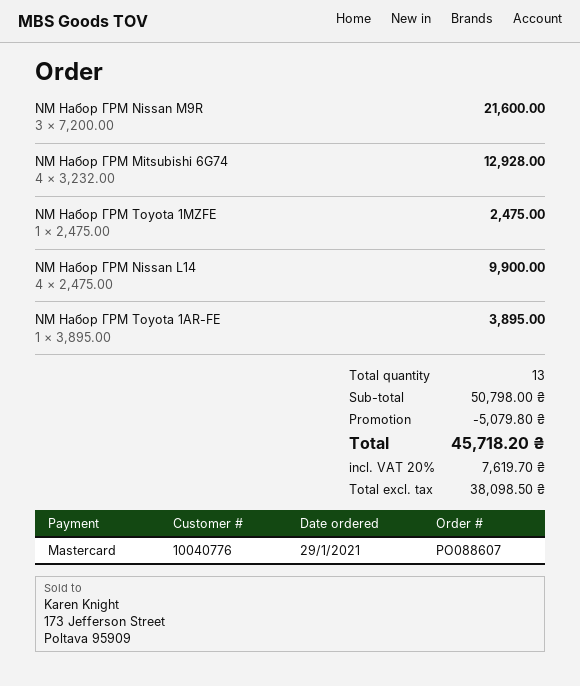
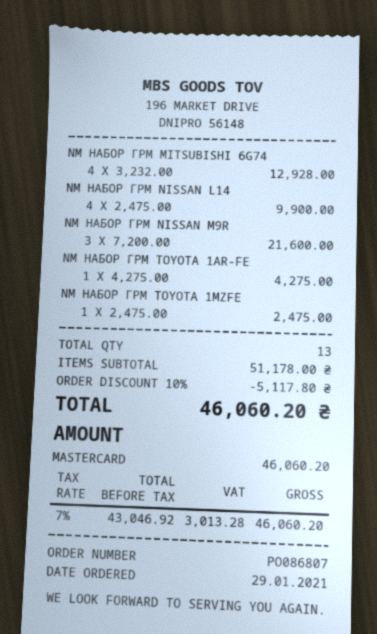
order number: PO088607 -> PO086807
NM Набор ГРМ Toyota 1AR-FE: 1 x 3895.00 = 3895.00 -> 1 x 4275.00 = 4275.00
subtotal: 50798.00 -> 51178.00
discount: 5079.80 -> 5117.80
net: 38098.50 -> 43046.92
tax: 20% = 7619.70 -> 7% = 3013.28
total: 45718.20 -> 46060.20

